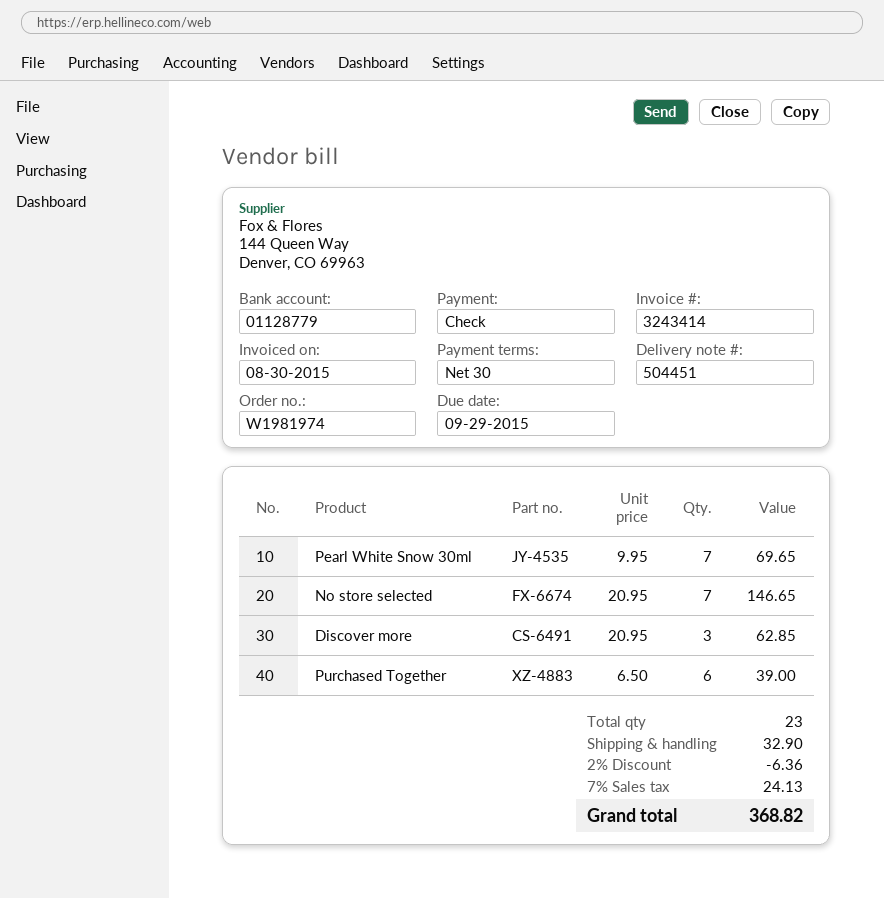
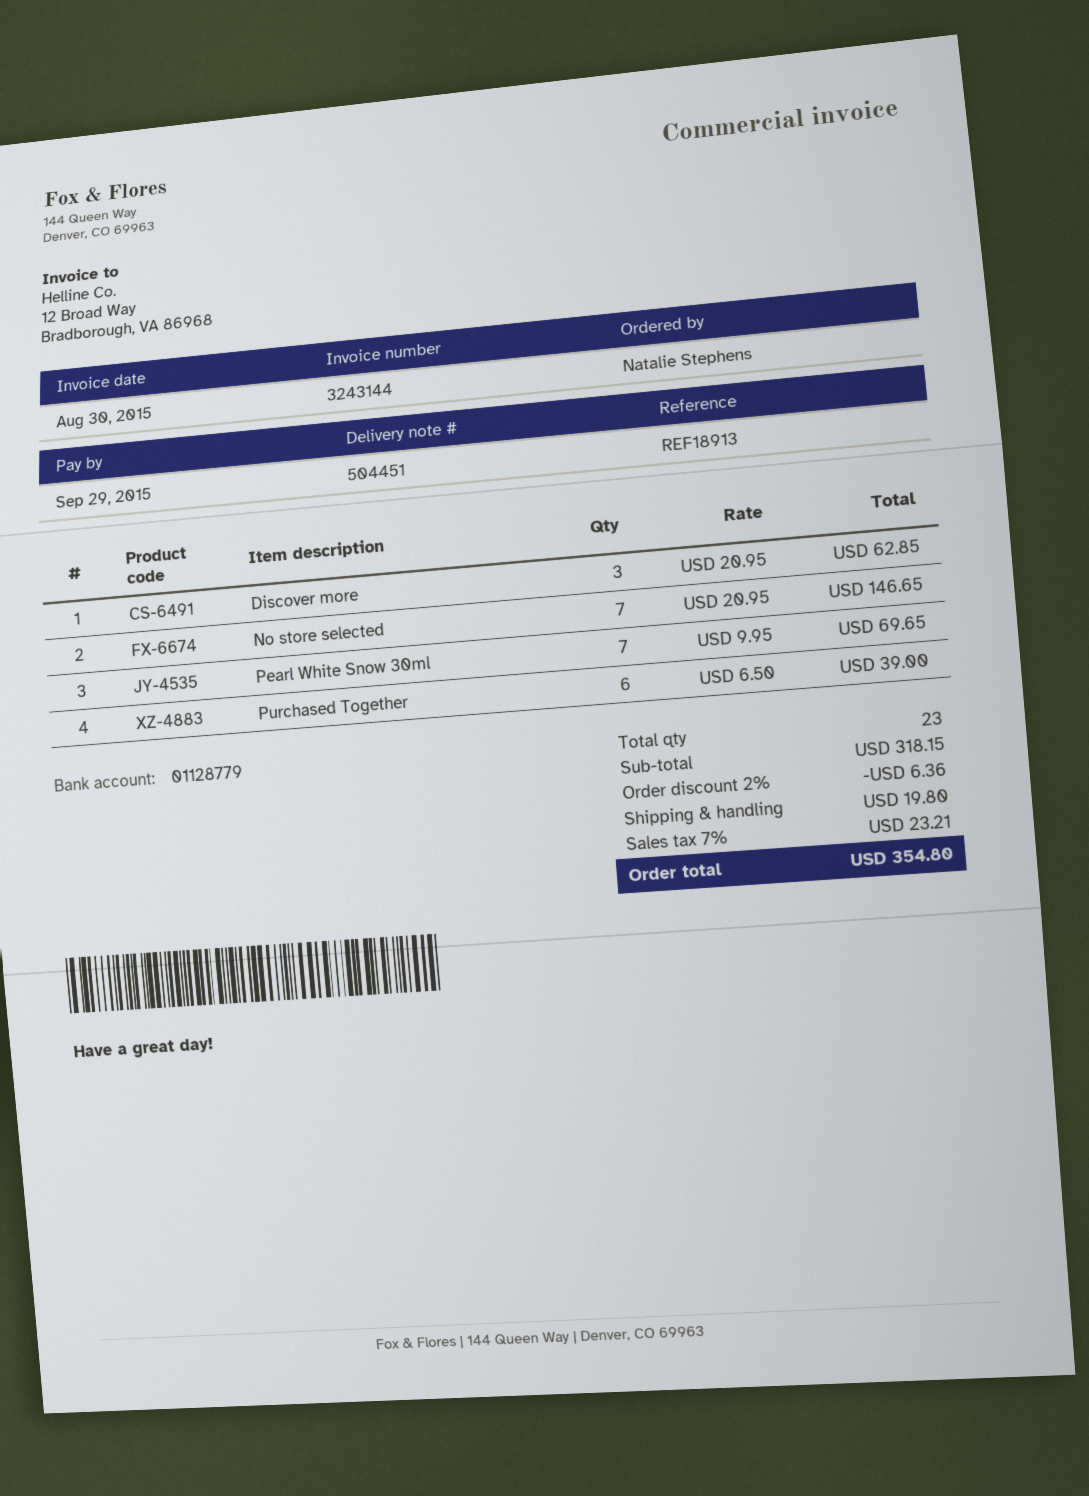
invoice number: 3243414 -> 3243144
shipping: 32.90 -> 19.80
tax: 7% = 24.13 -> 7% = 23.21
total: 368.82 -> 354.80

